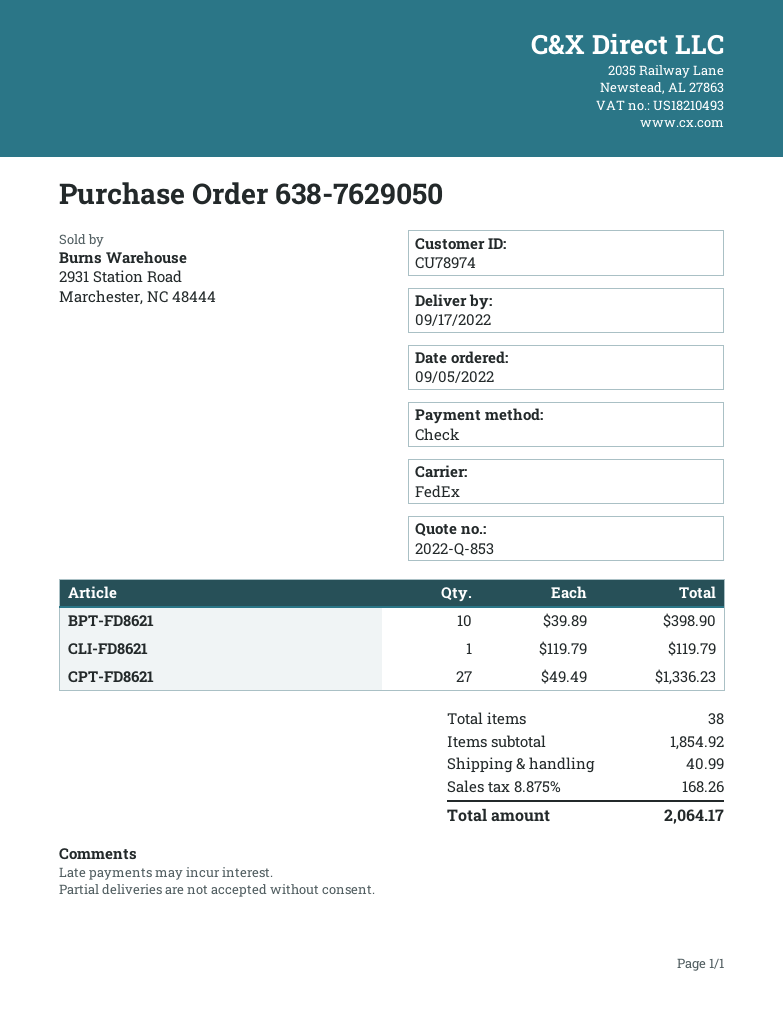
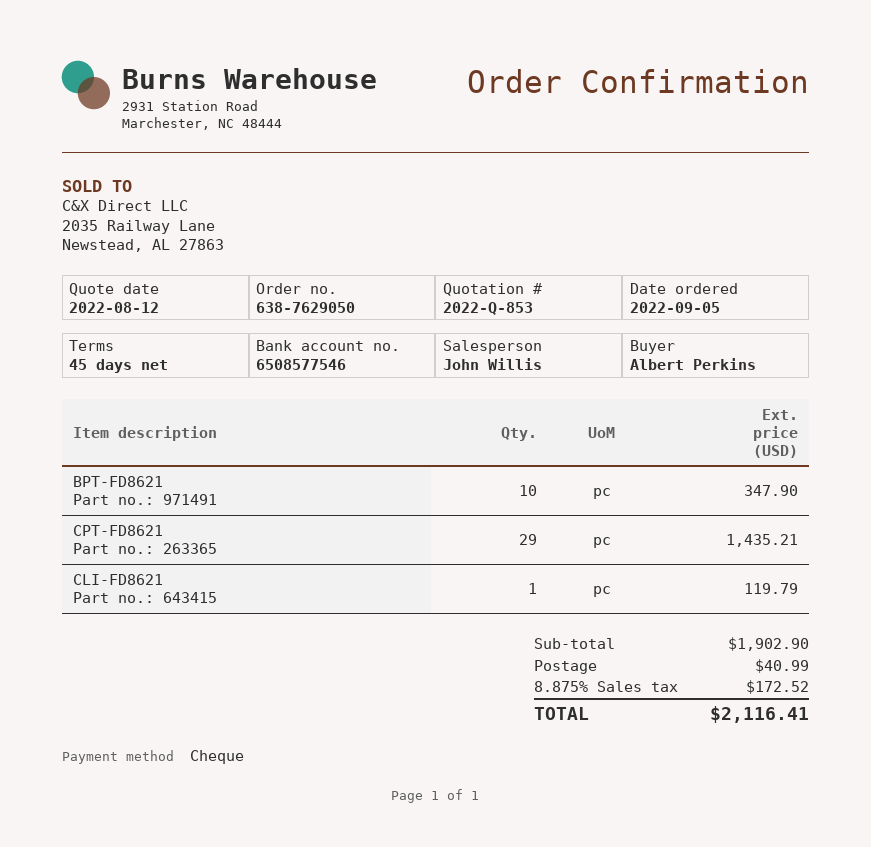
BPT-FD8621: 10 for 398.90 -> 10 for 347.90
CPT-FD8621: 27 for 1336.23 -> 29 for 1435.21
subtotal: 1854.92 -> 1902.90
tax: 8.875% = 168.26 -> 8.875% = 172.52
total: 2064.17 -> 2116.41

